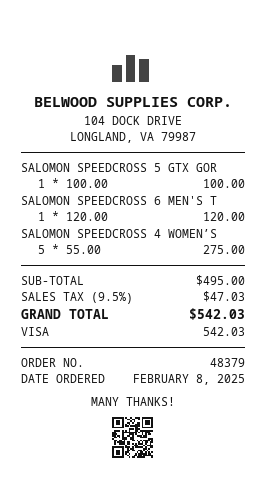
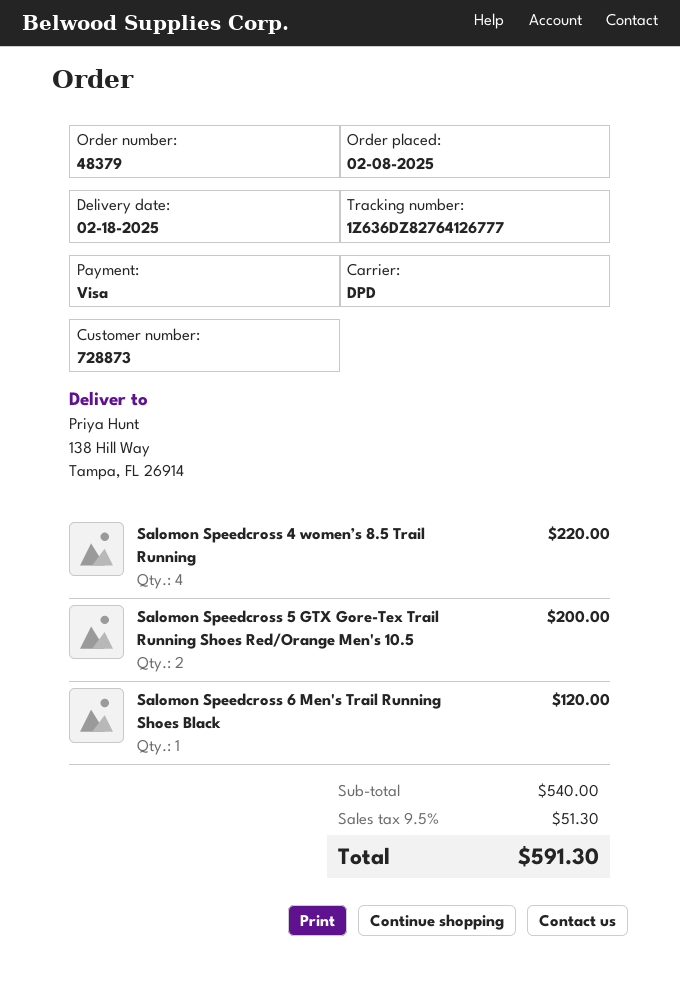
SALOMON SPEEDCROSS 5 GTX GOR: 1 for 100.00 -> 2 for 200.00
SALOMON SPEEDCROSS 4 WOMEN’S: 5 for 275.00 -> 4 for 220.00
subtotal: 495.00 -> 540.00
tax: 9.5% = 47.03 -> 9.5% = 51.30
total: 542.03 -> 591.30

